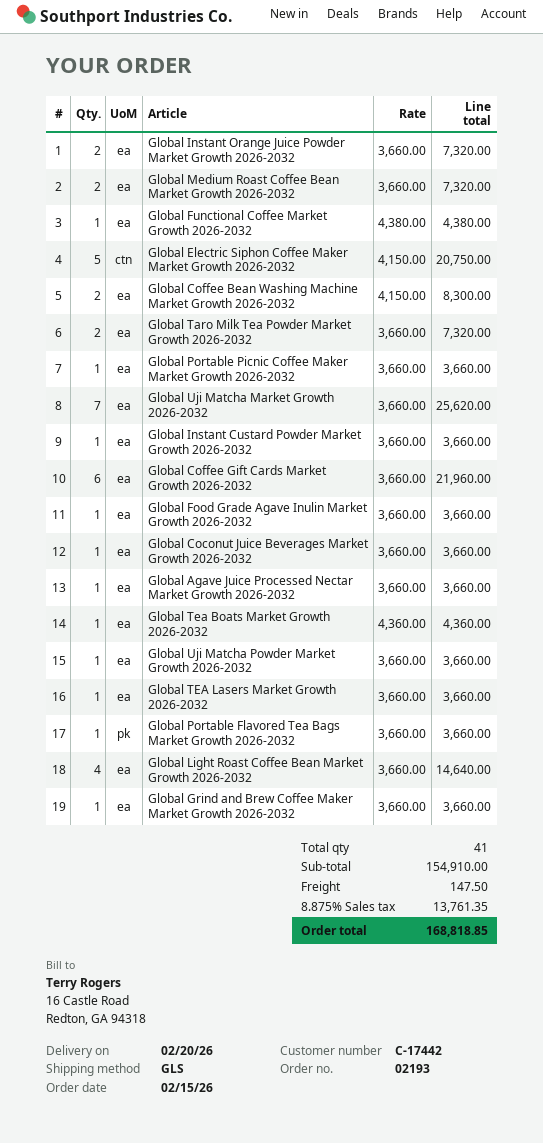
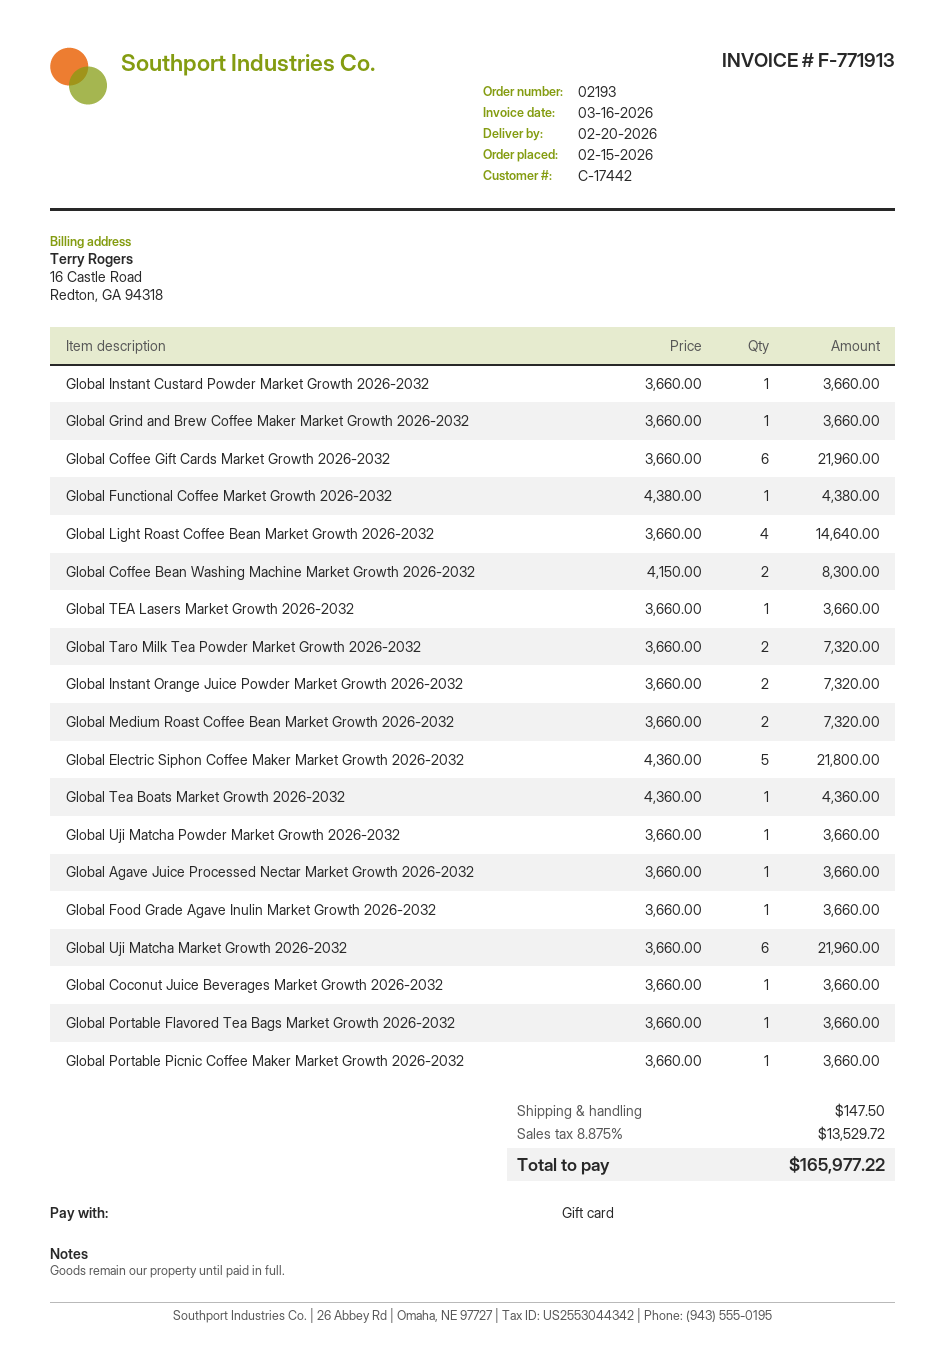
Global Electric Siphon Coffee Maker Market Growth 2026-2032: 5 x 4150.00 = 20750.00 -> 5 x 4360.00 = 21800.00
Global Uji Matcha Market Growth 2026-2032: 7 x 3660.00 = 25620.00 -> 6 x 3660.00 = 21960.00
tax: 8.875% = 13761.35 -> 8.875% = 13529.72
total: 168818.85 -> 165977.22

